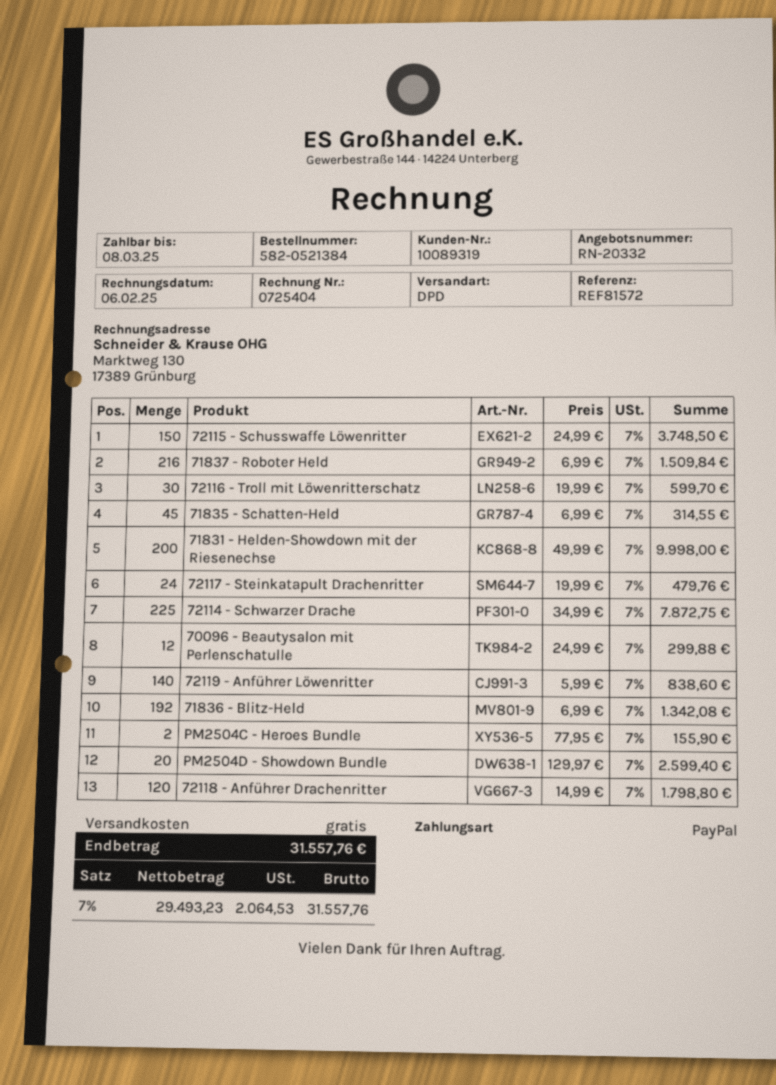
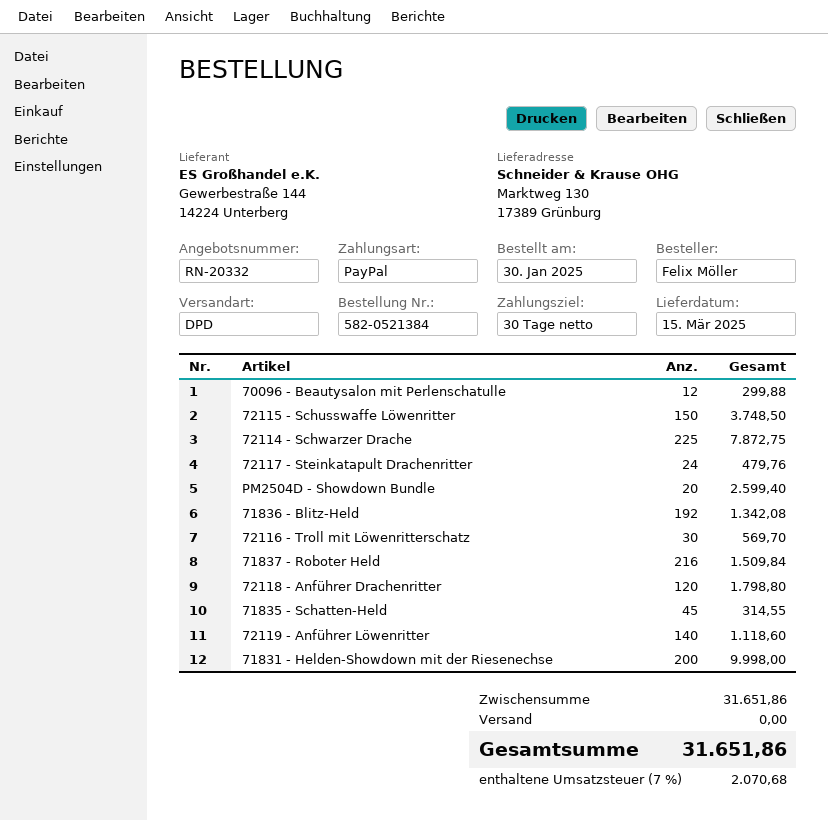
72116 - Troll mit Löwenritterschatz: 30 for 599.70 -> 30 for 569.70
72119 - Anführer Löwenritter: 140 for 838.60 -> 140 for 1118.60
PM2504C - Heroes Bundle: 2 for 155.90 -> none
tax: 7% = 2064.53 -> 7% = 2070.68
total: 31557.76 -> 31651.86

